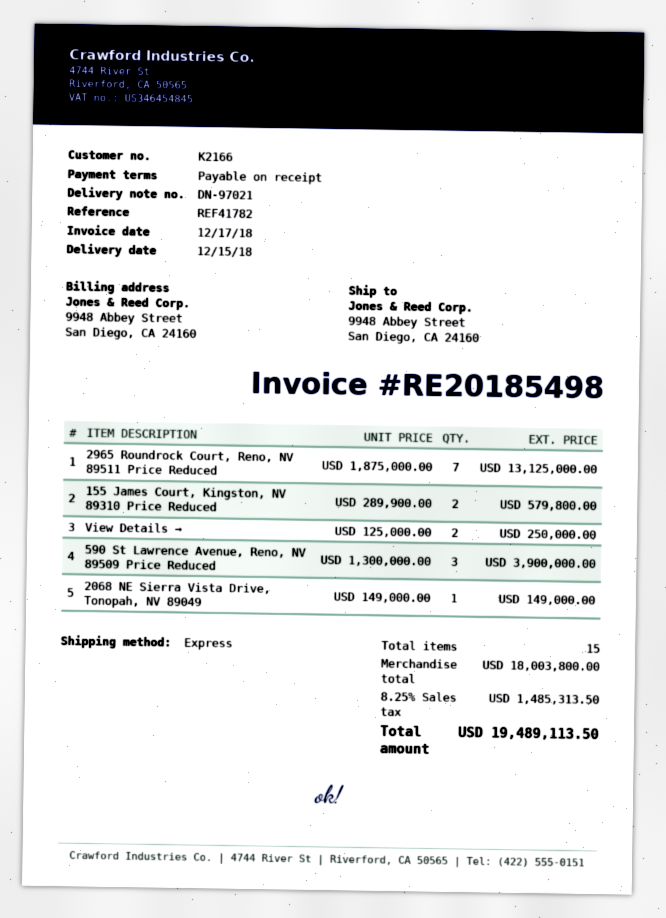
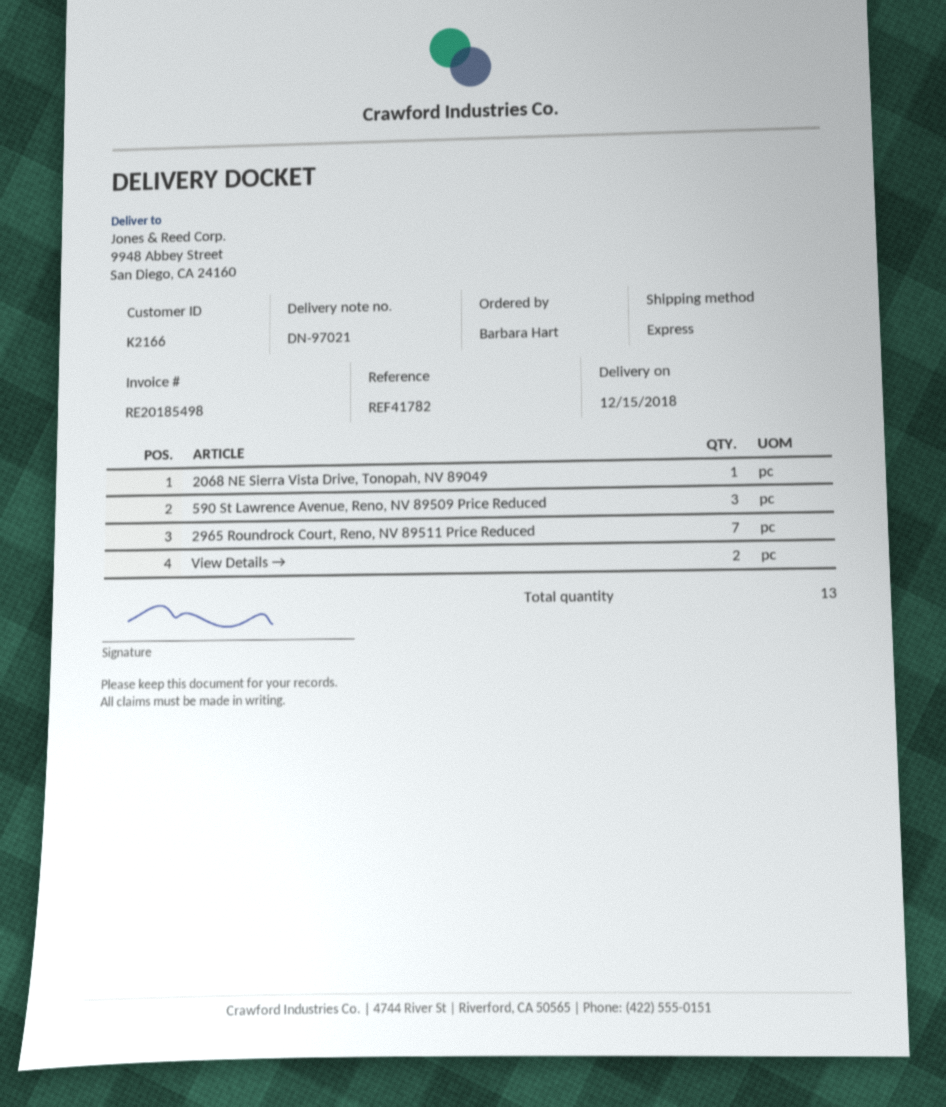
155 James Court, Kingston, NV 89310 Price Reduced: 2 -> none
total quantity: 15 -> 13

